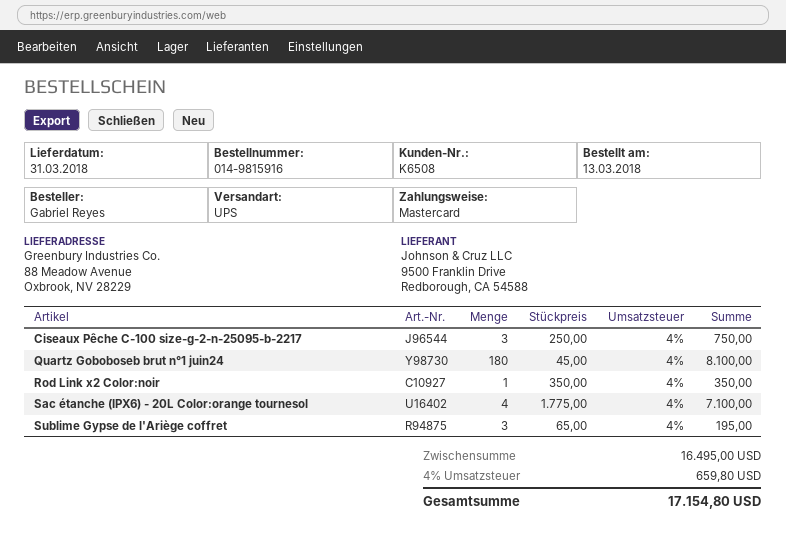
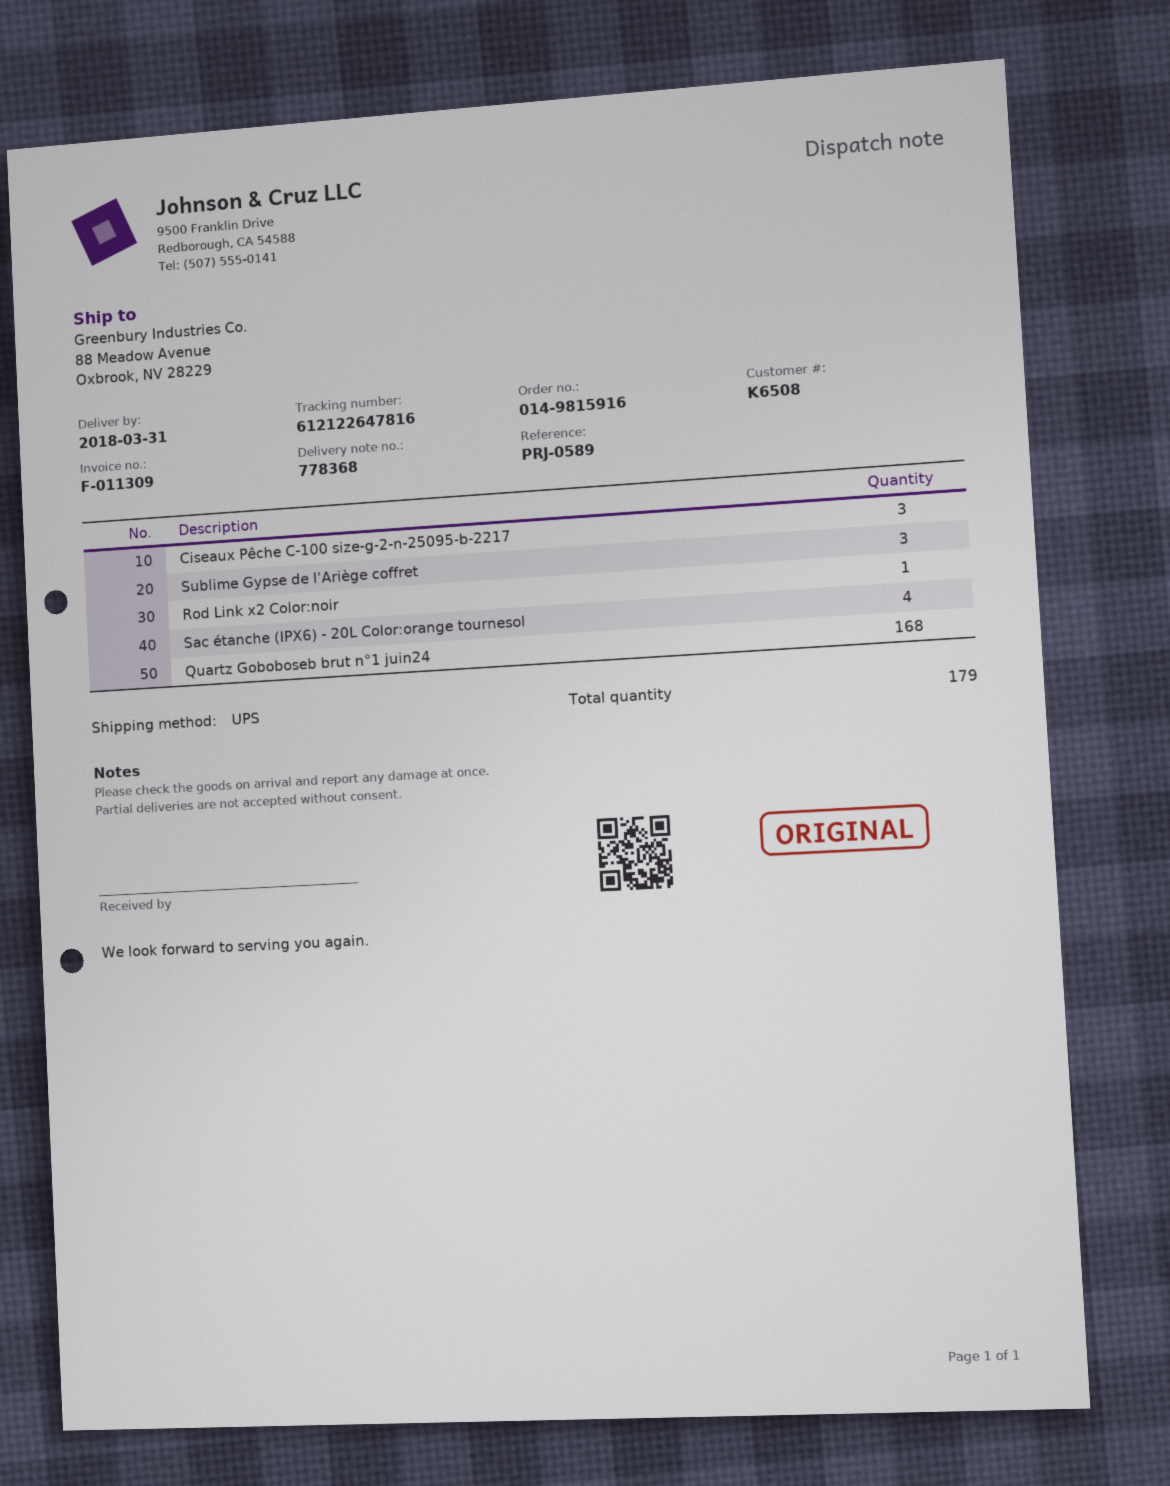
Quartz Goboboseb brut n°1 juin24: 180 -> 168

